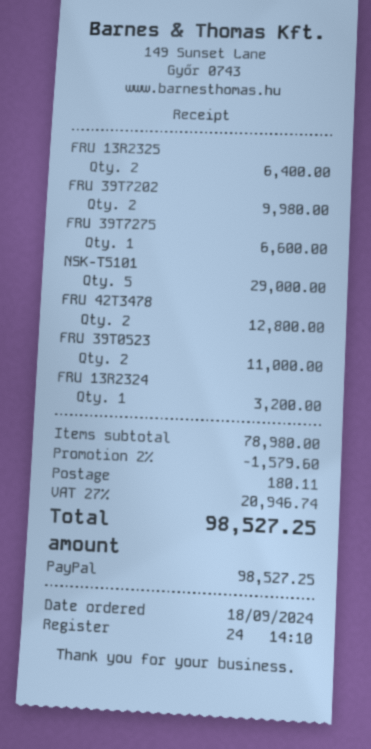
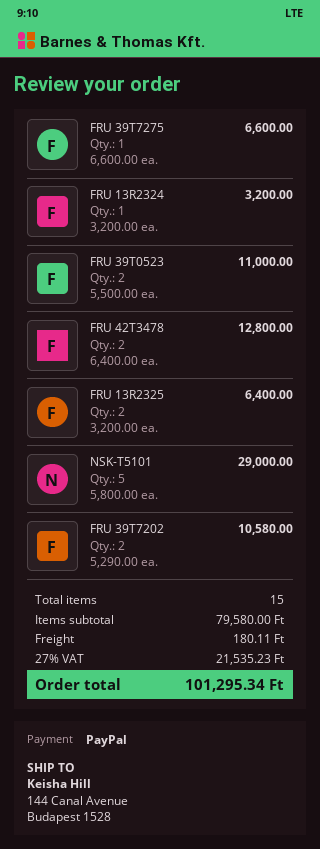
FRU 39T7202: 2 for 9980.00 -> 2 for 10580.00
subtotal: 78980.00 -> 79580.00
discount: 2% = 1579.60 -> none
tax: 27% = 20946.74 -> 27% = 21535.23
total: 98527.25 -> 101295.34

